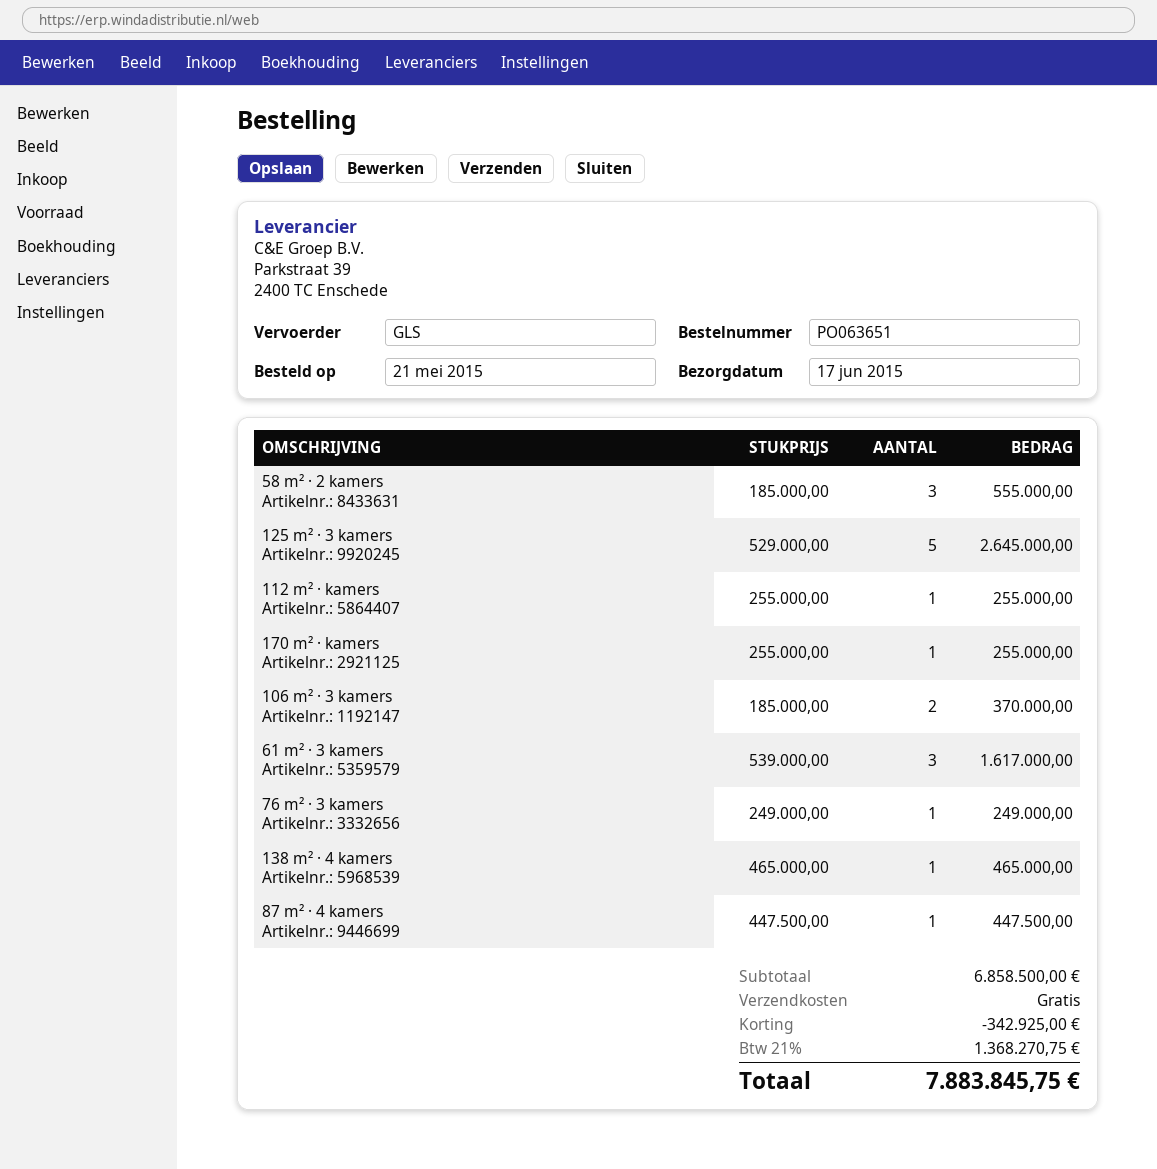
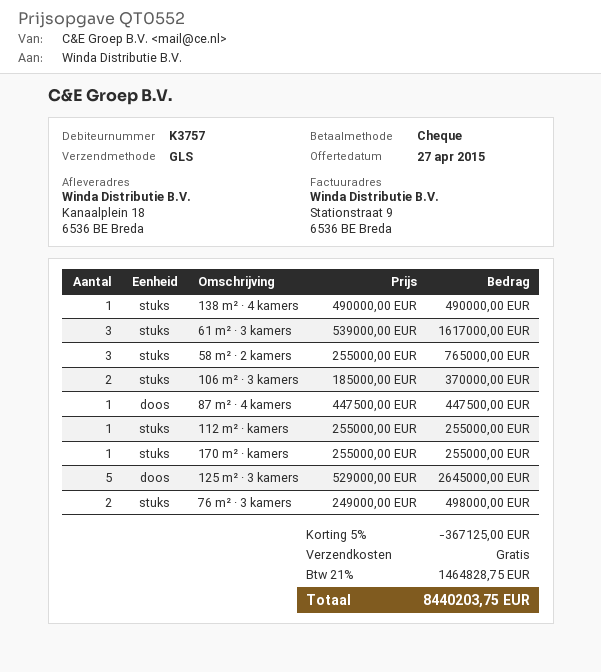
58 m² · 2 kamers: 3 x 185000.00 = 555000.00 -> 3 x 255000.00 = 765000.00
76 m² · 3 kamers: 1 x 249000.00 = 249000.00 -> 2 x 249000.00 = 498000.00
138 m² · 4 kamers: 1 x 465000.00 = 465000.00 -> 1 x 490000.00 = 490000.00
discount: 342925.00 -> 367125.00
tax: 21% = 1368270.75 -> 21% = 1464828.75
total: 7883845.75 -> 8440203.75

